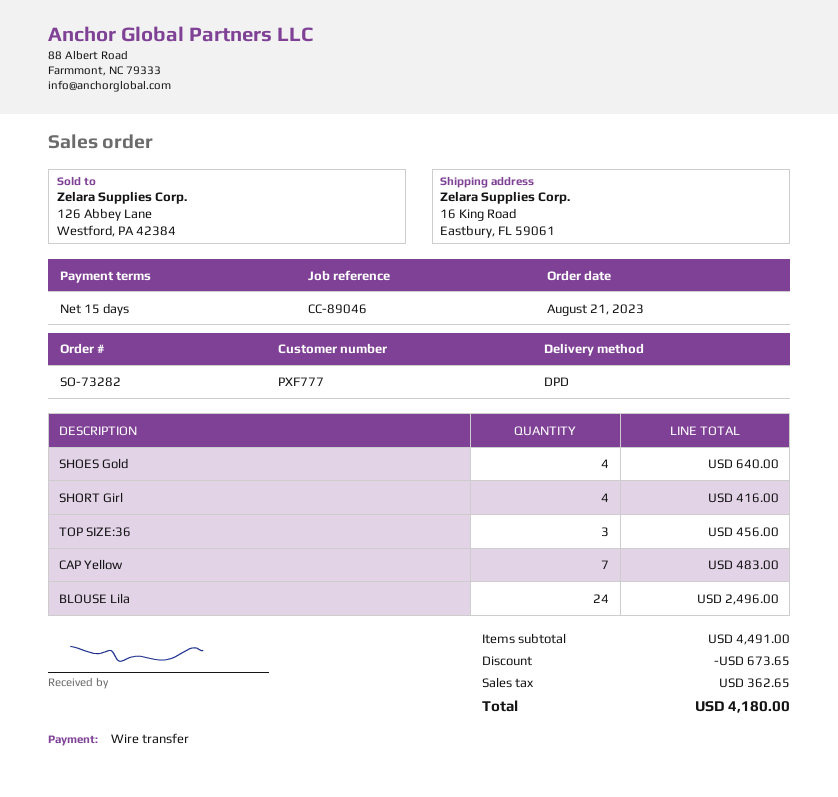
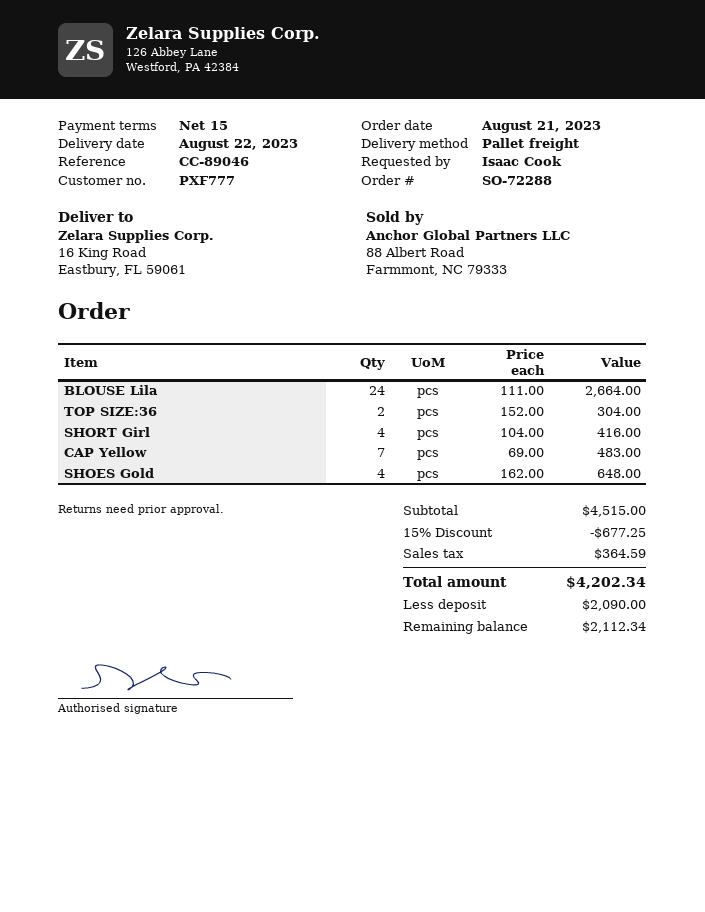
order number: SO-73282 -> SO-72288
shipping method: DPD -> pallet freight
SHOES Gold: 4 for 640.00 -> 4 for 648.00
TOP SIZE:36: 3 for 456.00 -> 2 for 304.00
BLOUSE Lila: 24 for 2496.00 -> 24 for 2664.00
subtotal: 4491.00 -> 4515.00
discount: 673.65 -> 677.25
tax: 362.65 -> 364.59
total: 4180.00 -> 4202.34

